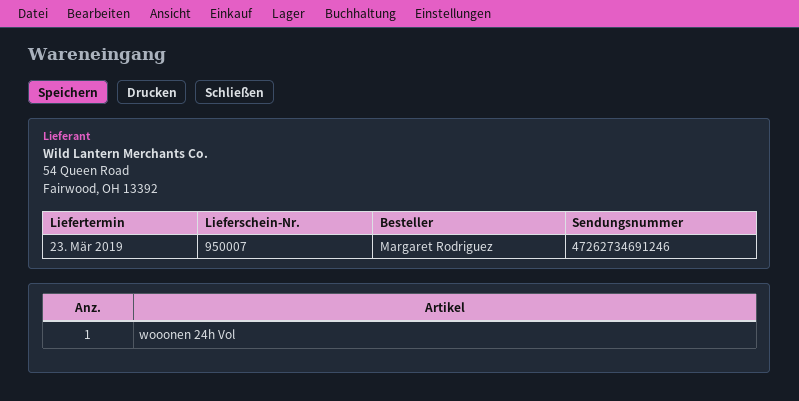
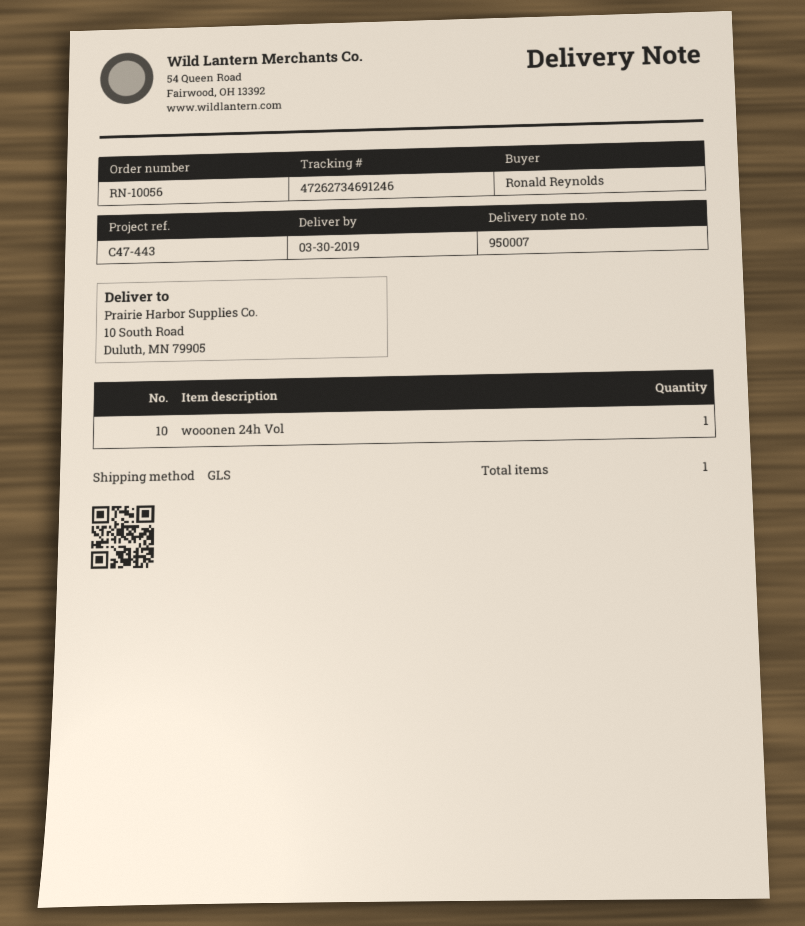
delivery date: 2019-03-23 -> 2019-03-30
ordered by: Margaret Rodriguez -> Ronald Reynolds

